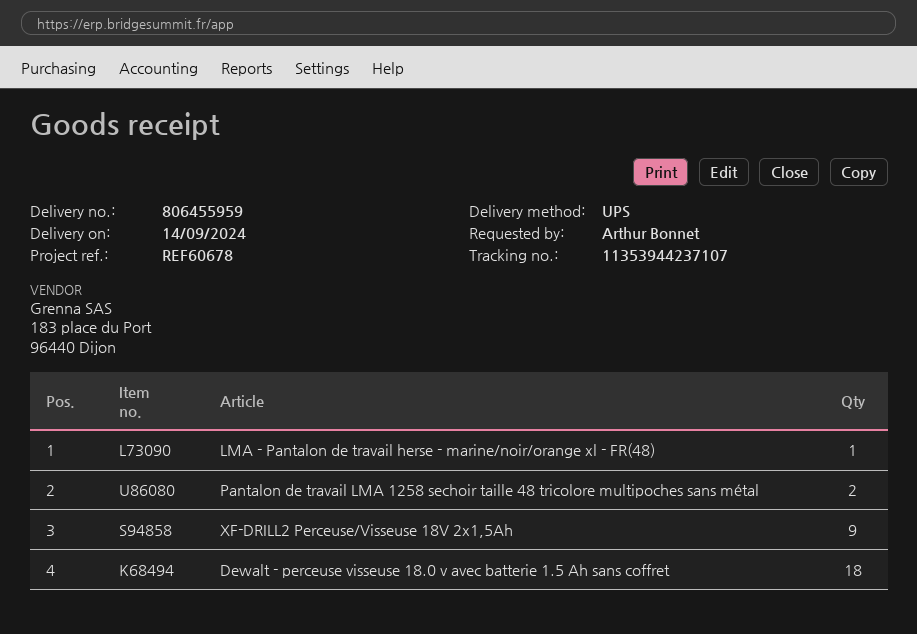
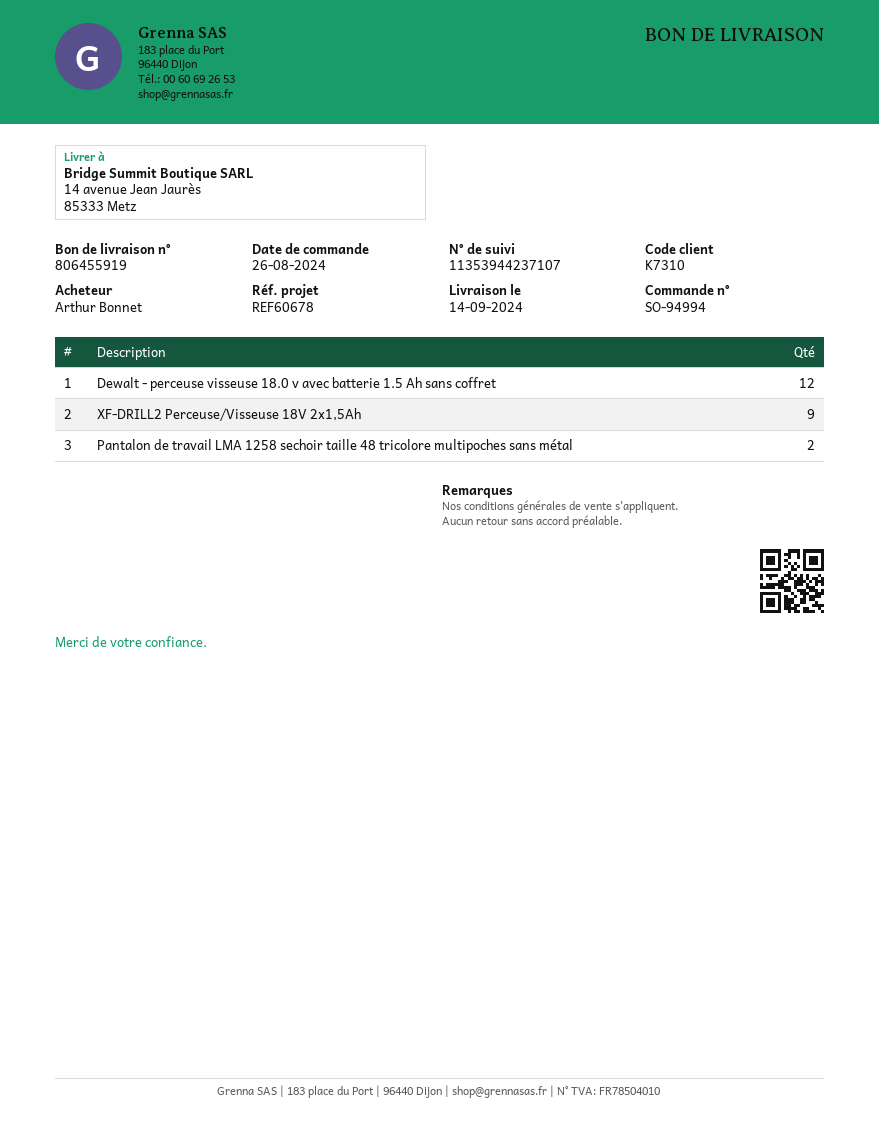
delivery note number: 806455959 -> 806455919
LMA - Pantalon de travail herse - marine/noir/orange xl - FR(48): 1 -> none
Dewalt - perceuse visseuse 18.0 v avec batterie 1.5 Ah sans coffret: 18 -> 12

